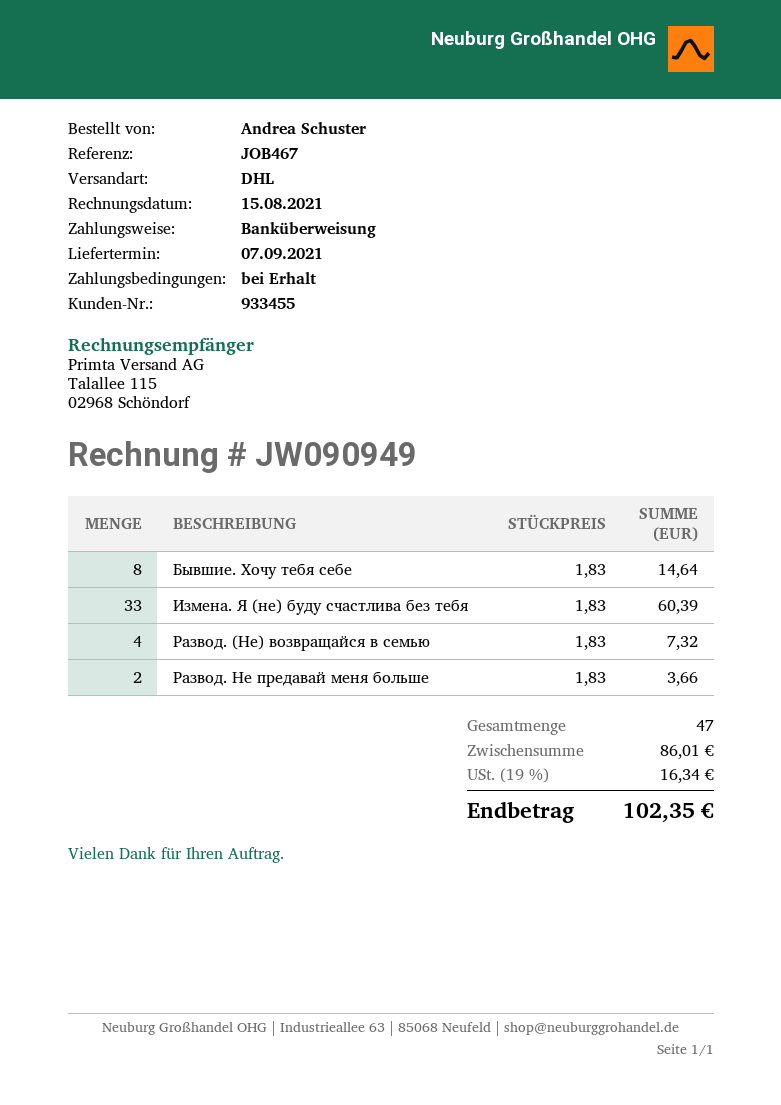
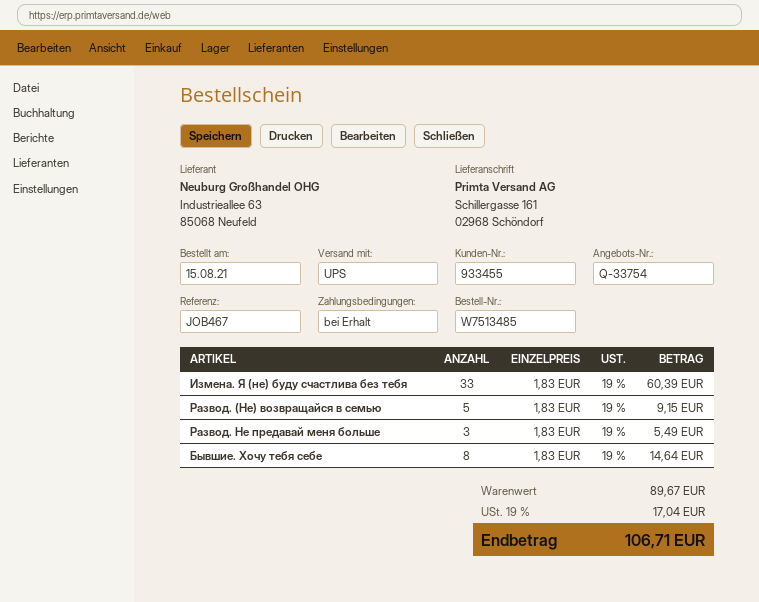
shipping method: DHL -> UPS
Развод. (Не) возвращайся в семью: 4 x 1.83 = 7.32 -> 5 x 1.83 = 9.15
Развод. Не предавай меня больше: 2 x 1.83 = 3.66 -> 3 x 1.83 = 5.49
subtotal: 86.01 -> 89.67
tax: 19% = 16.34 -> 19% = 17.04
total: 102.35 -> 106.71

